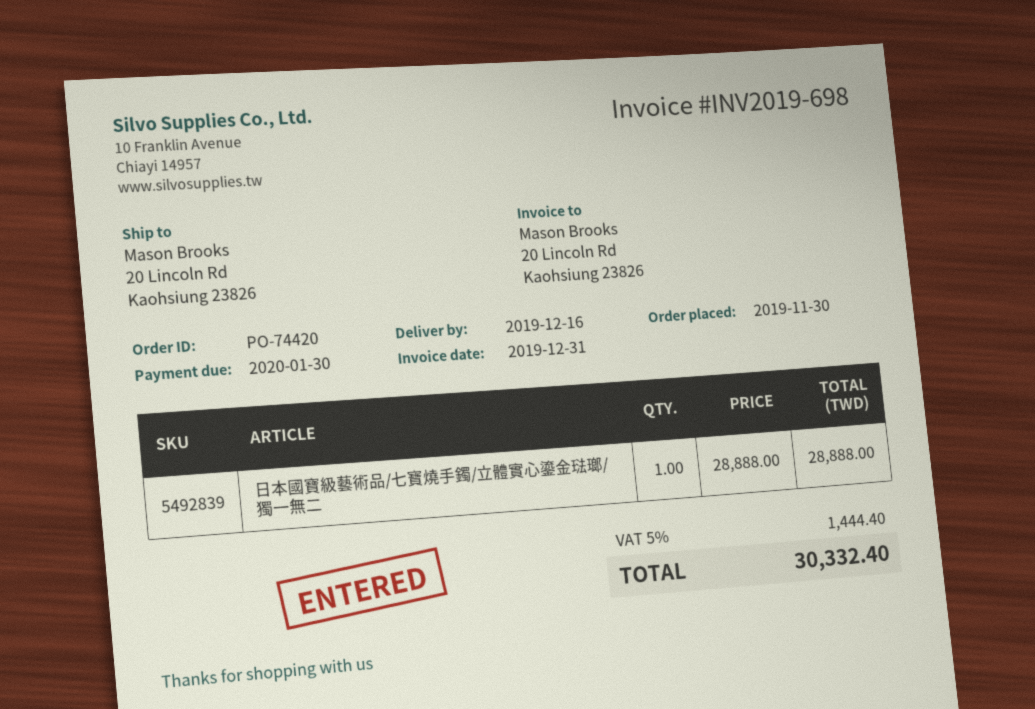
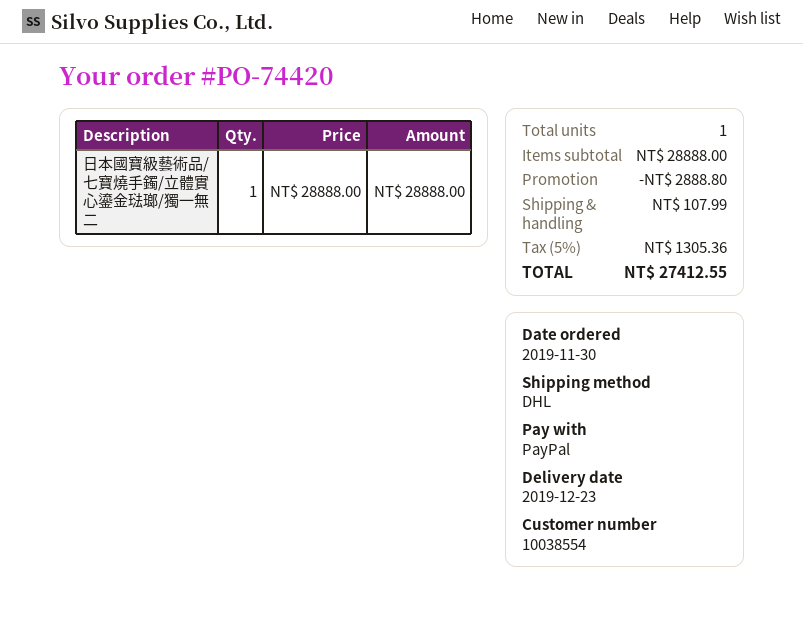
delivery date: 2019-12-16 -> 2019-12-23
discount: none -> 2888.80
shipping: none -> 107.99
tax: 5% = 1444.40 -> 5% = 1305.36
total: 30332.40 -> 27412.55

